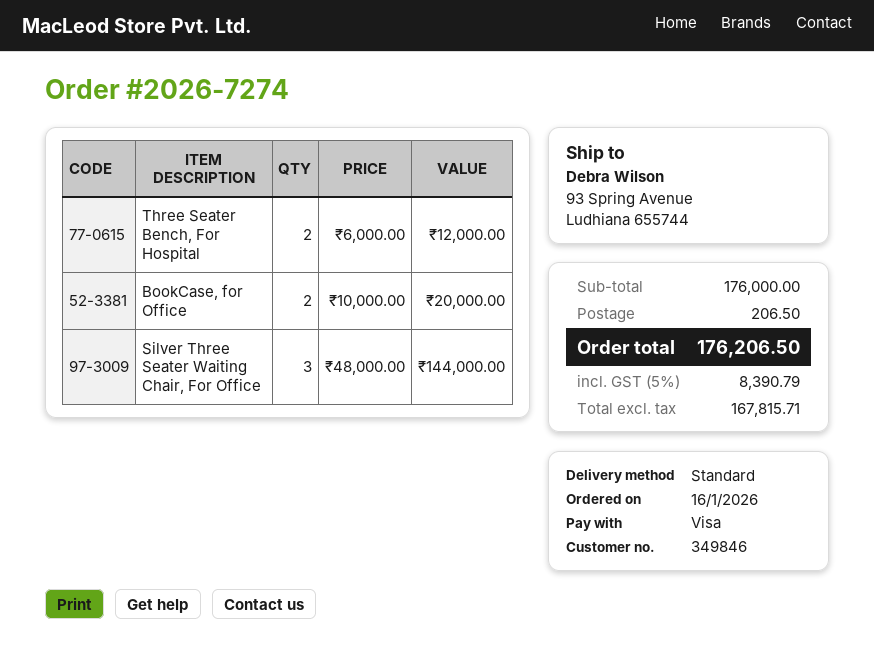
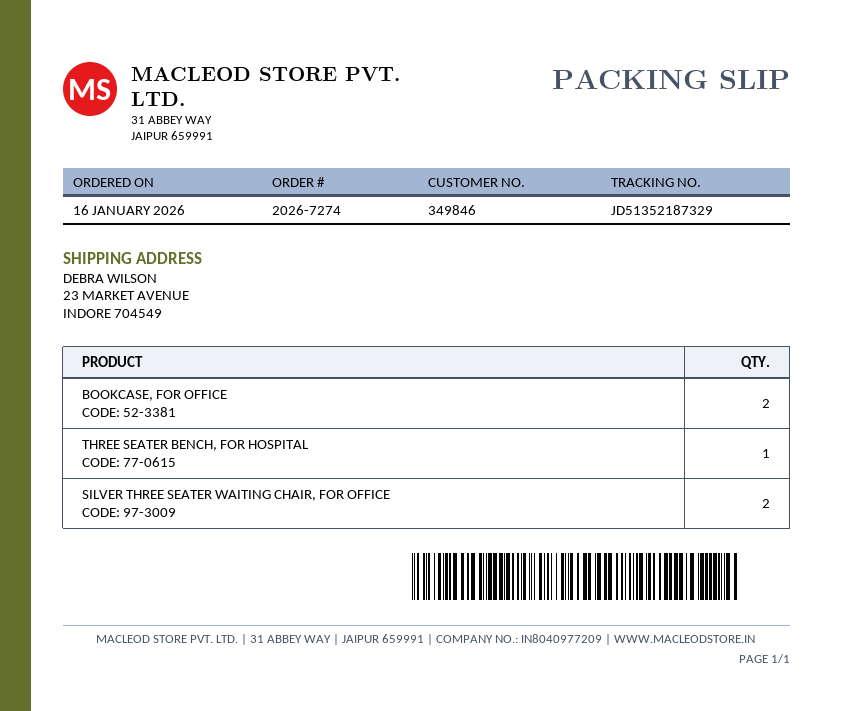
ship to: 93 Spring Avenue, Ludhiana 655744 -> 23 MARKET AVENUE, INDORE 704549
Three Seater Bench, For Hospital: 2 -> 1
Silver Three Seater Waiting Chair, For Office: 3 -> 2

